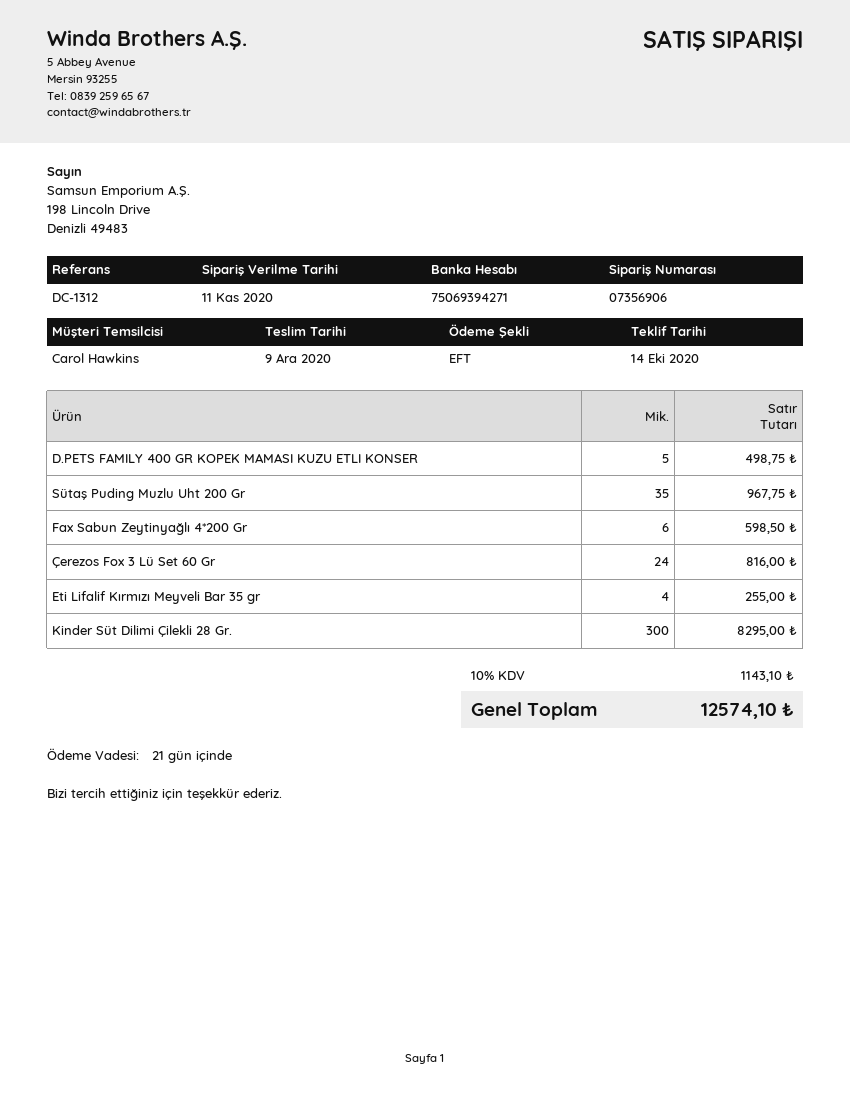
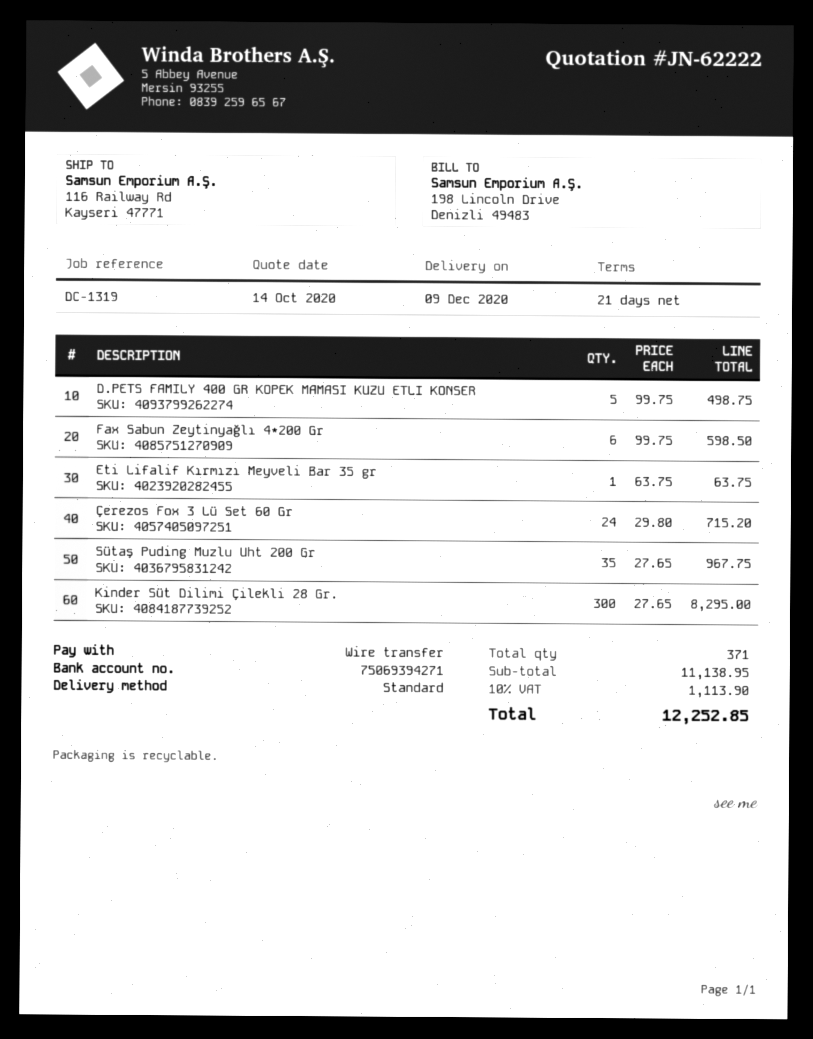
reference: DC-1312 -> DC-1319
Çerezos Fox 3 Lü Set 60 Gr: 24 for 816.00 -> 24 for 715.20
Eti Lifalif Kırmızı Meyveli Bar 35 gr: 4 for 255.00 -> 1 for 63.75
tax: 10% = 1143.10 -> 10% = 1113.90
total: 12574.10 -> 12252.85

